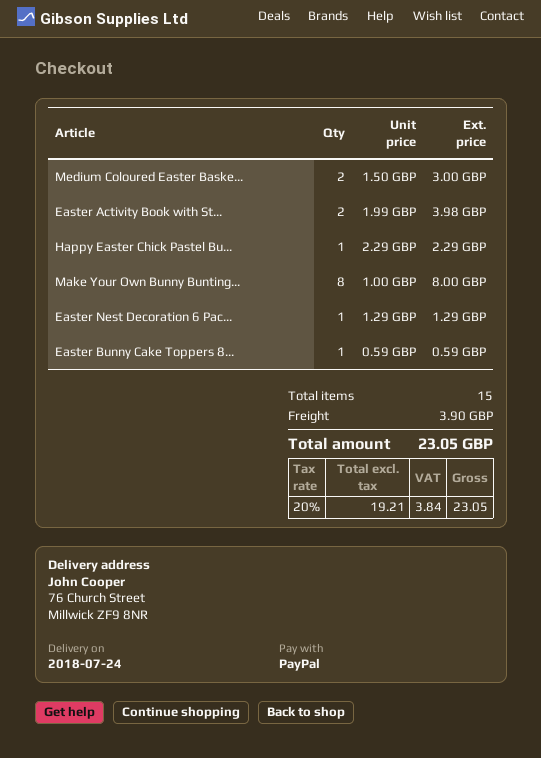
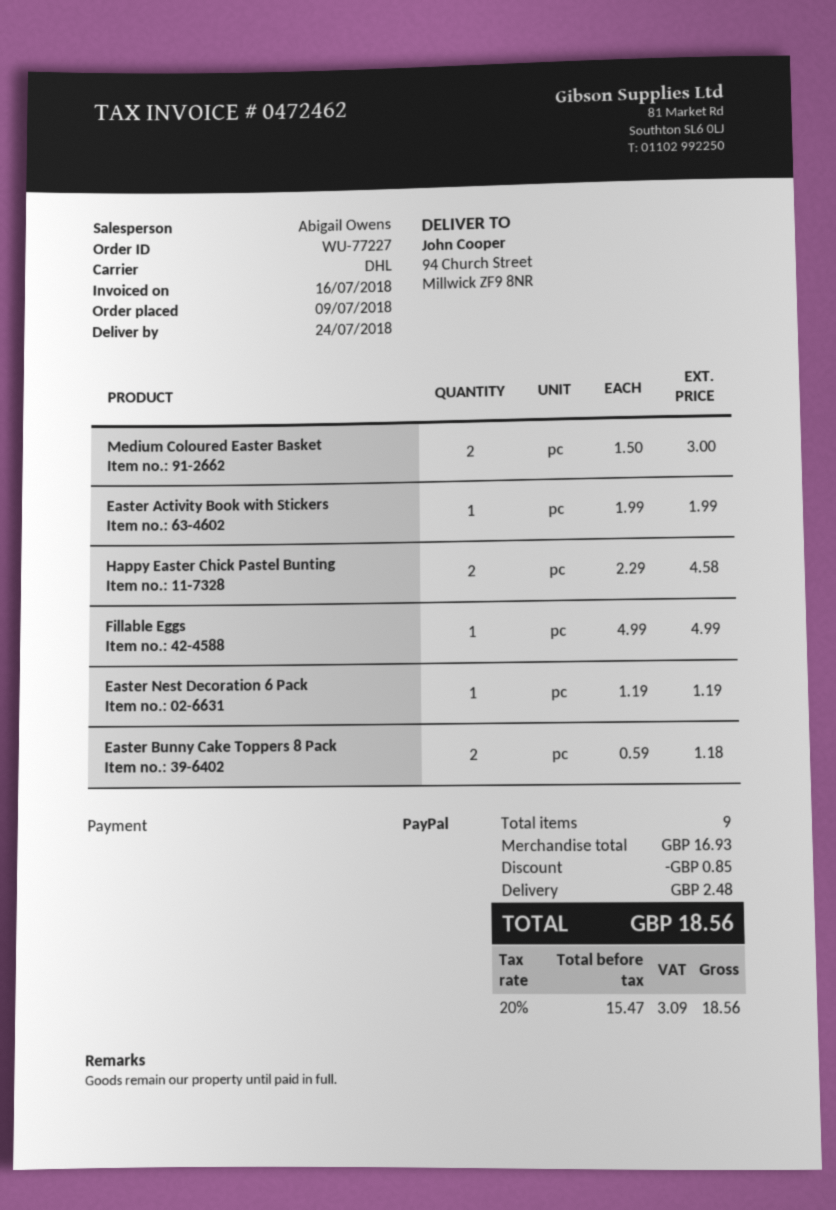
ship to: 76 Church Street, Millwick ZF9 8NR -> 94 Church Street, Millwick ZF9 8NR
Easter Activity Book with St...: 2 x 1.99 = 3.98 -> 1 x 1.99 = 1.99
Happy Easter Chick Pastel Bu...: 1 x 2.29 = 2.29 -> 2 x 2.29 = 4.58
Make Your Own Bunny Bunting...: 8 x 1.00 = 8.00 -> none
Easter Nest Decoration 6 Pac...: 1 x 1.29 = 1.29 -> 1 x 1.19 = 1.19
Easter Bunny Cake Toppers 8...: 1 x 0.59 = 0.59 -> 2 x 0.59 = 1.18
Fillable Eggs: none -> 1 x 4.99 = 4.99
total quantity: 15 -> 9
discount: none -> 0.85
shipping: 3.90 -> 2.48
net: 19.21 -> 15.47
tax: 20% = 3.84 -> 20% = 3.09
total: 23.05 -> 18.56

